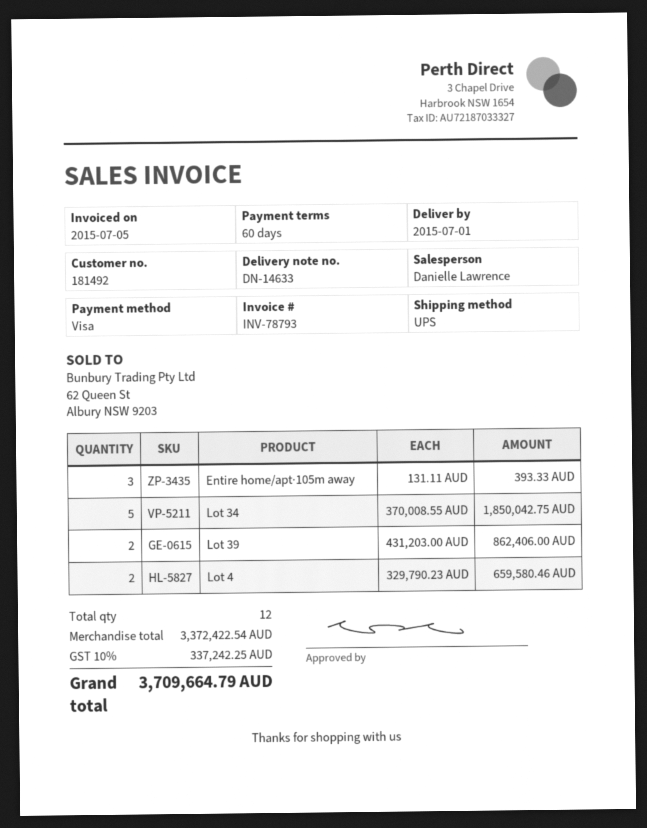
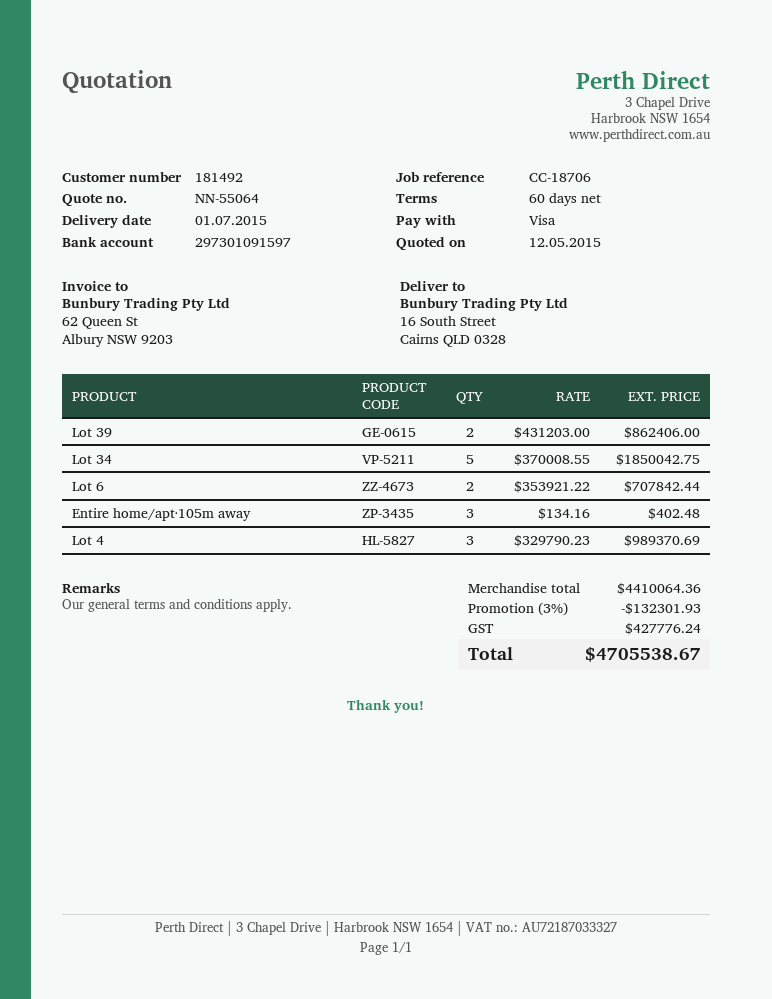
Entire home/apt·105m away: 3 x 131.11 = 393.33 -> 3 x 134.16 = 402.48
Lot 4: 2 x 329790.23 = 659580.46 -> 3 x 329790.23 = 989370.69
Lot 6: none -> 2 x 353921.22 = 707842.44
subtotal: 3372422.54 -> 4410064.36
discount: none -> 3% = 132301.93
tax: 337242.25 -> 427776.24
total: 3709664.79 -> 4705538.67

